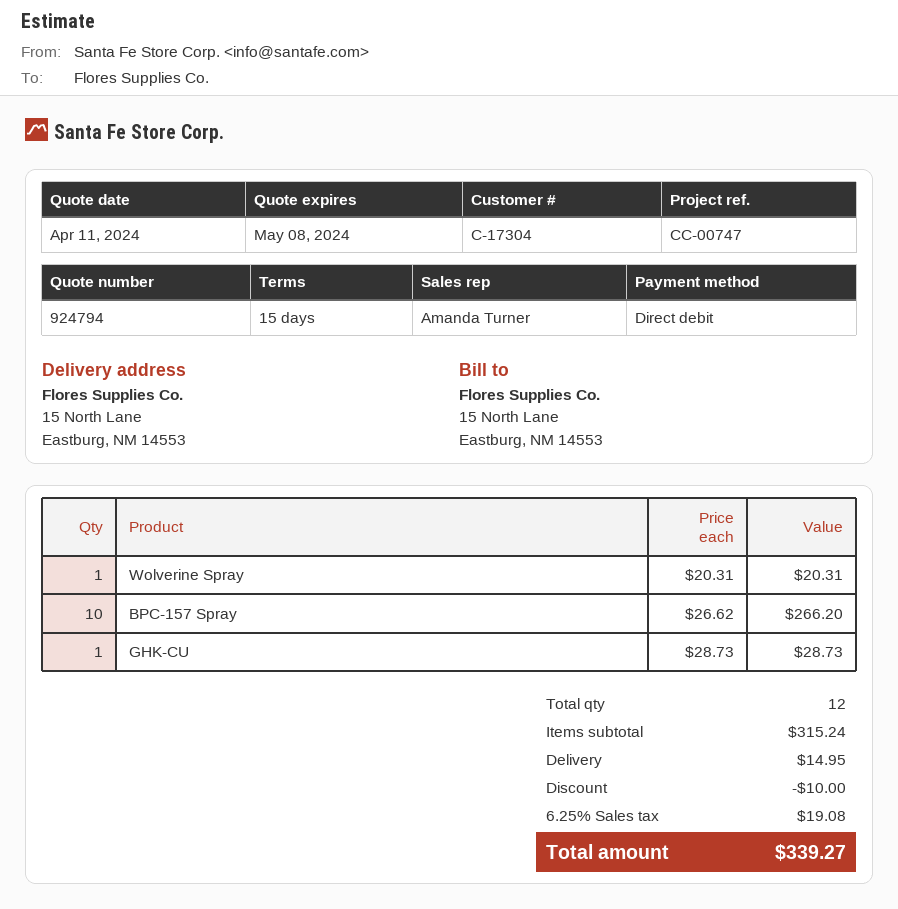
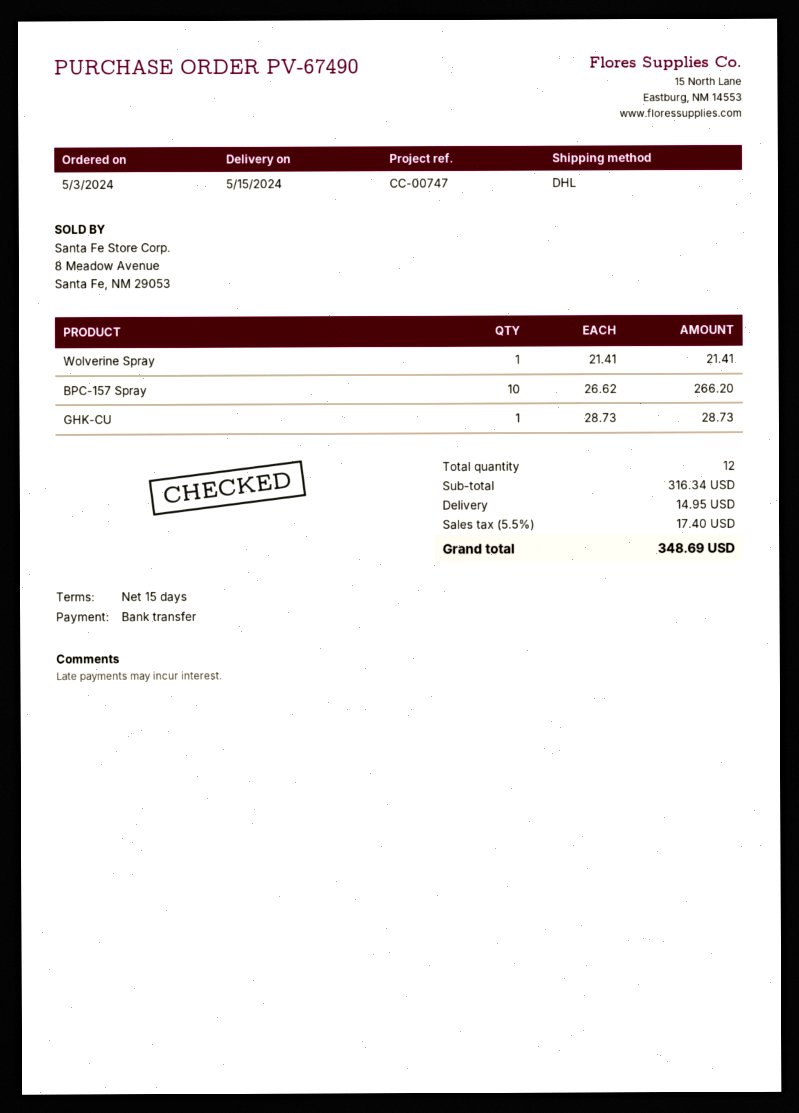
payment method: direct debit -> bank transfer
Wolverine Spray: 1 x 20.31 = 20.31 -> 1 x 21.41 = 21.41
subtotal: 315.24 -> 316.34
discount: 10.00 -> none
tax: 6.25% = 19.08 -> 5.5% = 17.40
total: 339.27 -> 348.69

